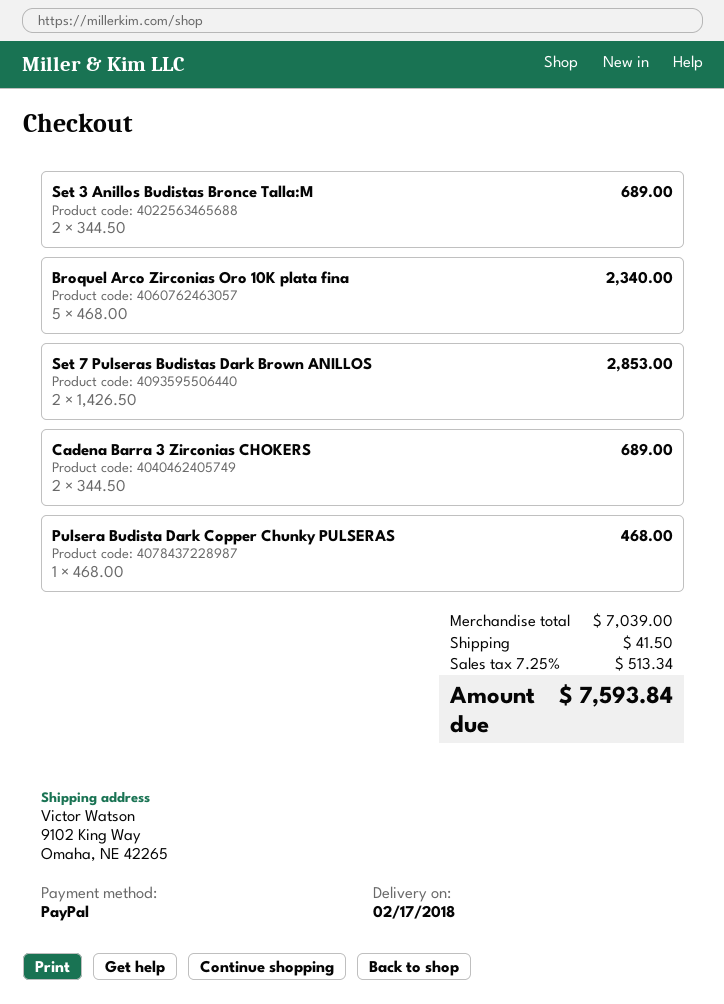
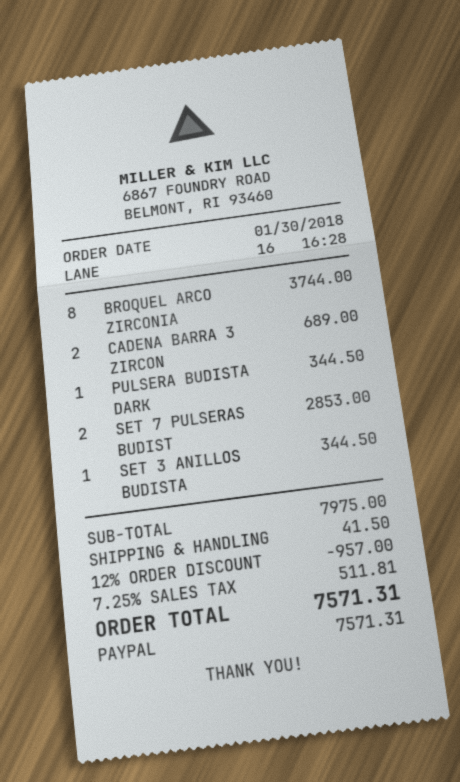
Set 3 Anillos Budistas Bronce Talla:M: 2 for 689.00 -> 1 for 344.50
Broquel Arco Zirconias Oro 10K plata fina: 5 for 2340.00 -> 8 for 3744.00
Pulsera Budista Dark Copper Chunky PULSERAS: 1 for 468.00 -> 1 for 344.50
subtotal: 7039.00 -> 7975.00
discount: none -> 12% = 957.00
tax: 7.25% = 513.34 -> 7.25% = 511.81
total: 7593.84 -> 7571.31

